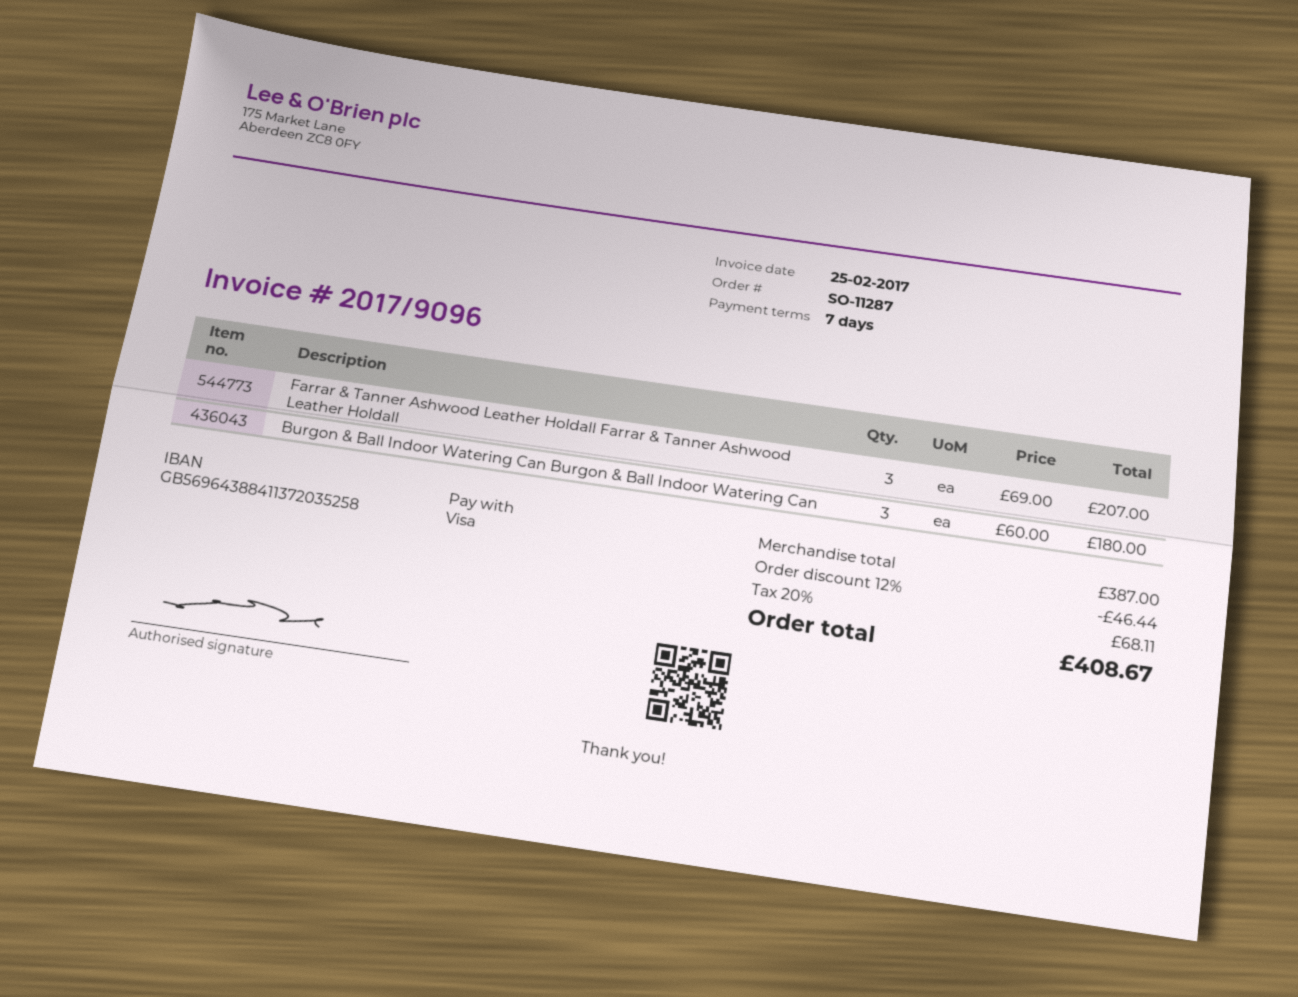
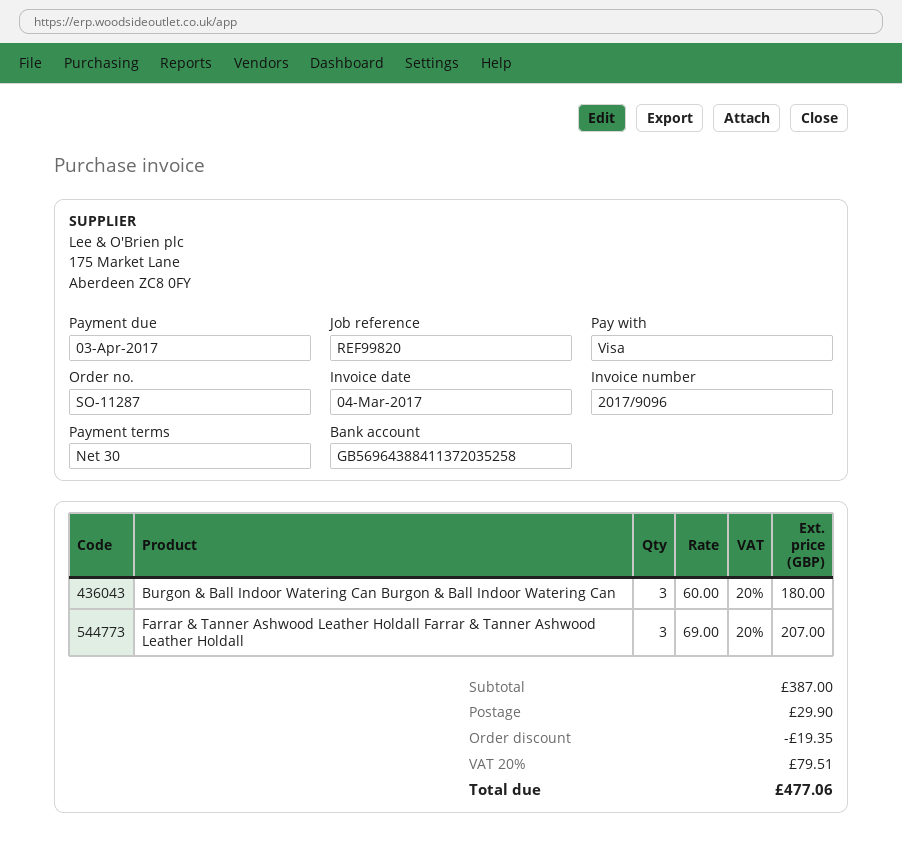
invoice date: 2017-02-25 -> 2017-03-04
payment terms: 7 days -> 30 days
discount: 46.44 -> 19.35
shipping: none -> 29.90
tax: 20% = 68.11 -> 20% = 79.51
total: 408.67 -> 477.06

